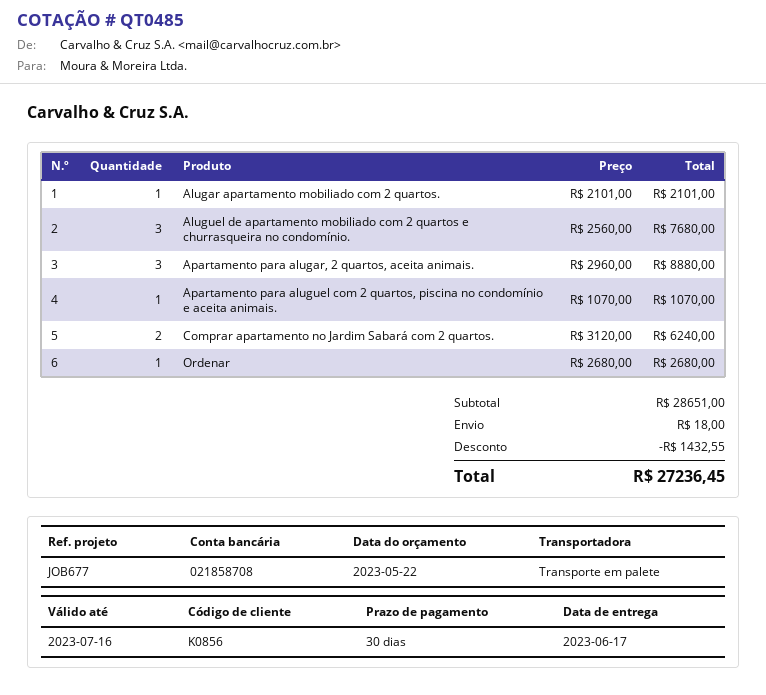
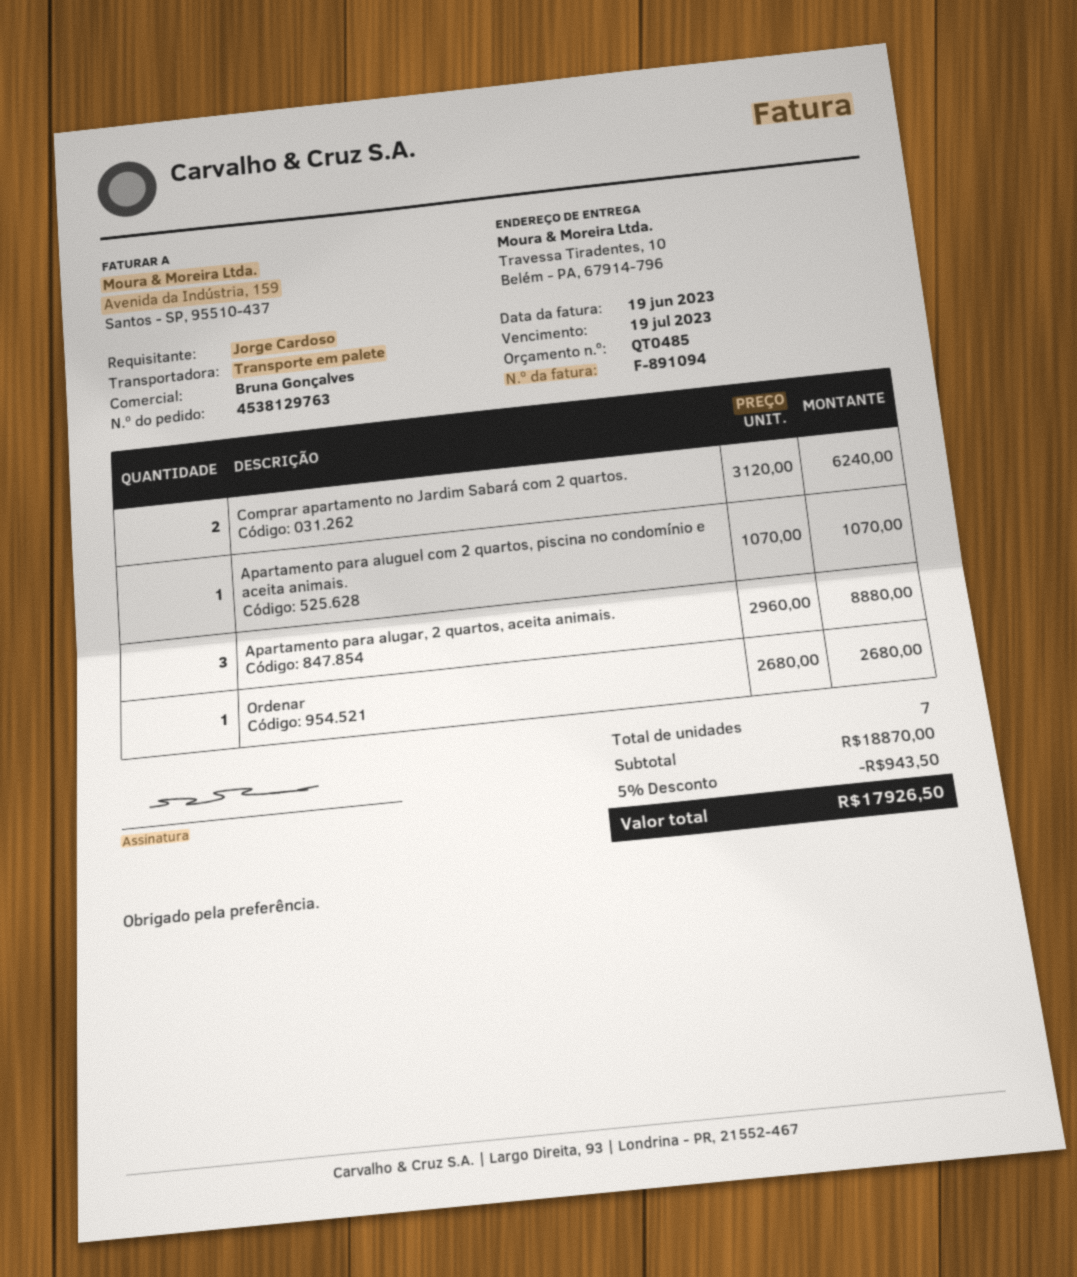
Alugar apartamento mobiliado com 2 quartos.: 1 x 2101.00 = 2101.00 -> none
Aluguel de apartamento mobiliado com 2 quartos e churrasqueira no condomínio.: 3 x 2560.00 = 7680.00 -> none
subtotal: 28651.00 -> 18870.00
discount: 1432.55 -> 943.50
shipping: 18.00 -> none
total: 27236.45 -> 17926.50

